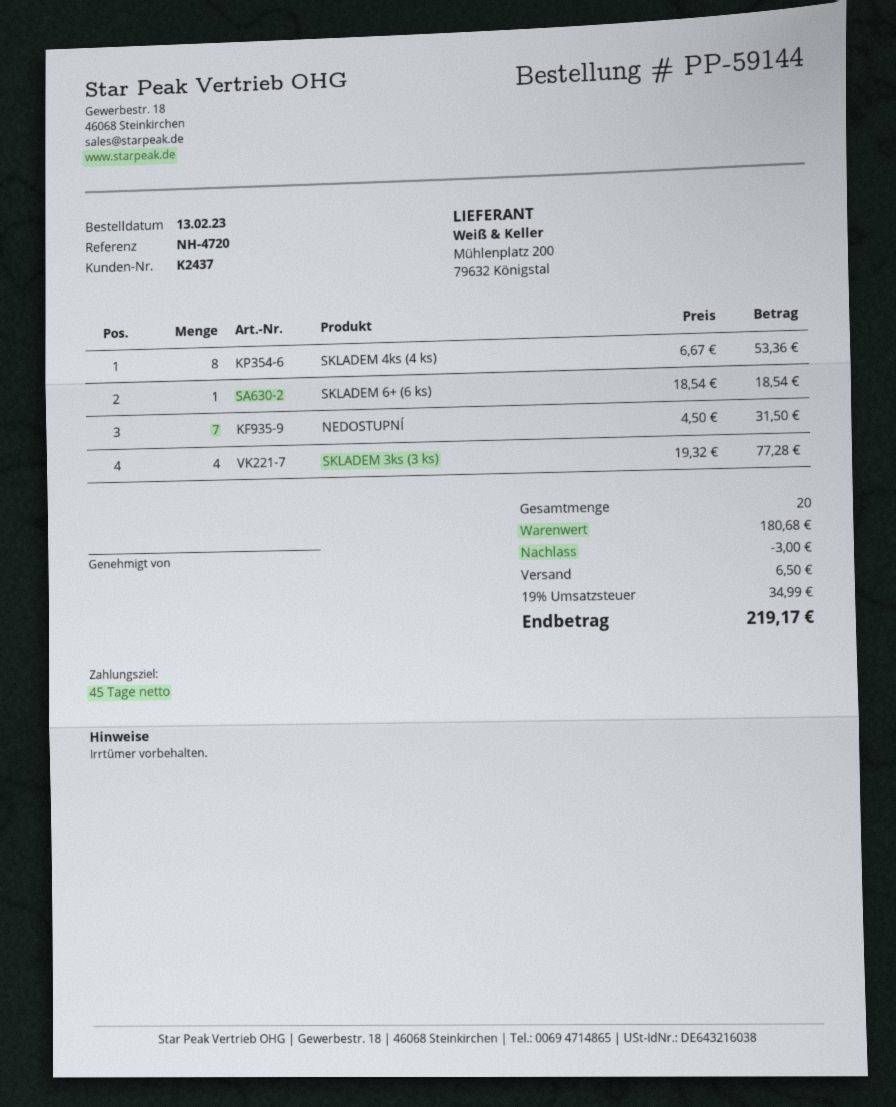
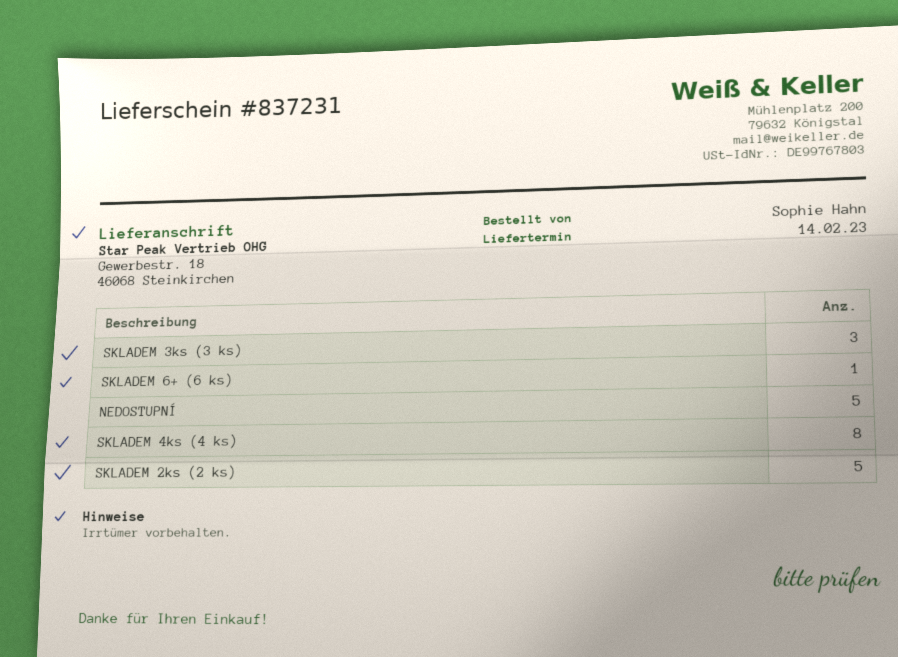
NEDOSTUPNÍ: 7 -> 5
SKLADEM 3ks (3 ks): 4 -> 3
SKLADEM 2ks (2 ks): none -> 5

